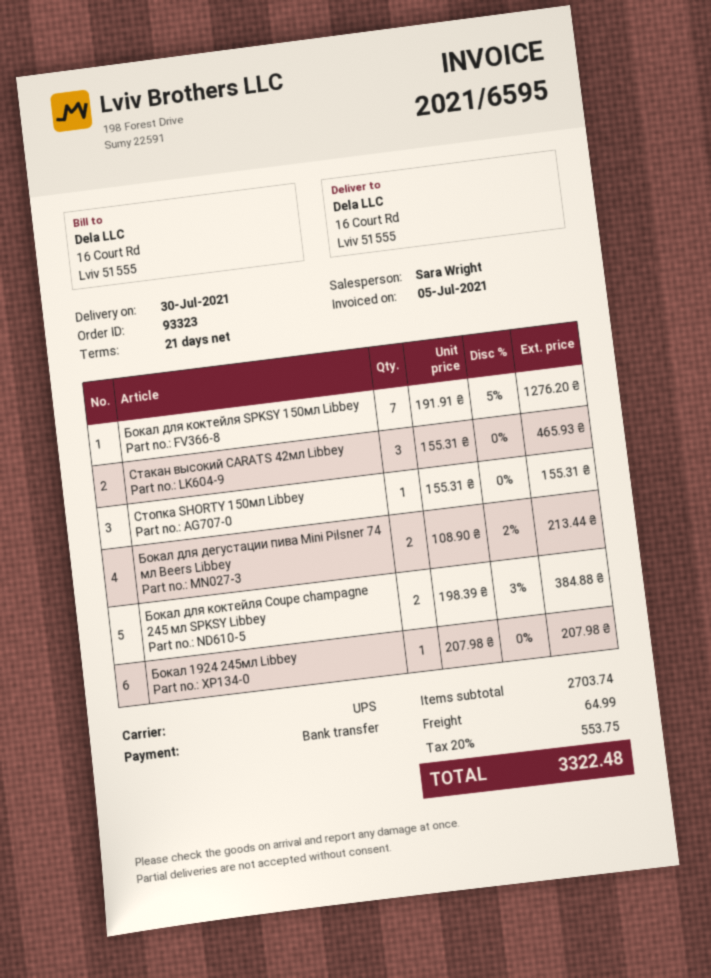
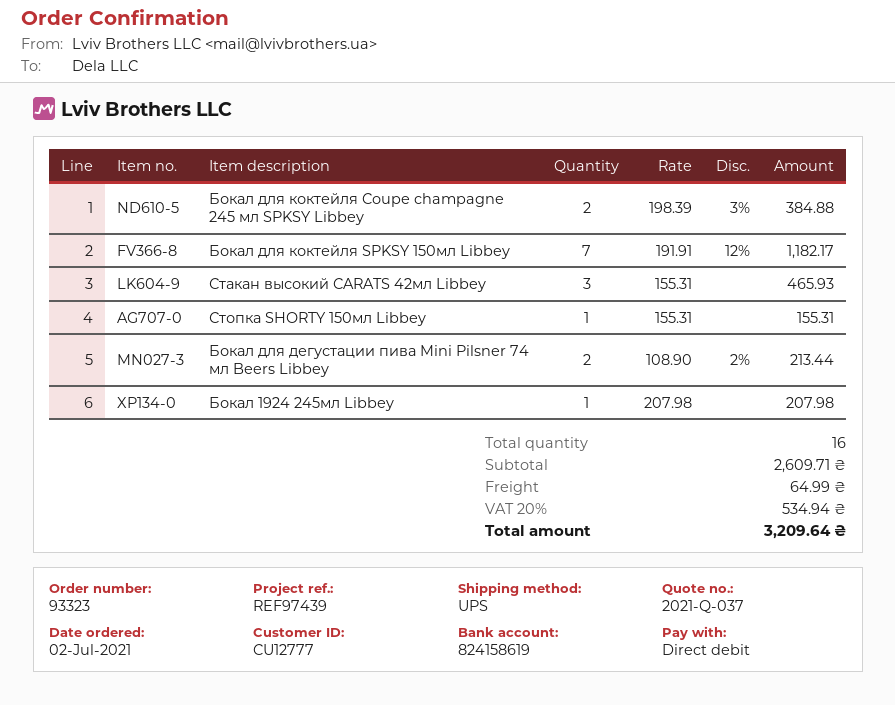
payment method: bank transfer -> direct debit
Бокал для коктейля SPKSY 150мл Libbey: 7 x 191.91 - 5% = 1276.20 -> 7 x 191.91 - 12% = 1182.17
subtotal: 2703.74 -> 2609.71
tax: 20% = 553.75 -> 20% = 534.94
total: 3322.48 -> 3209.64

